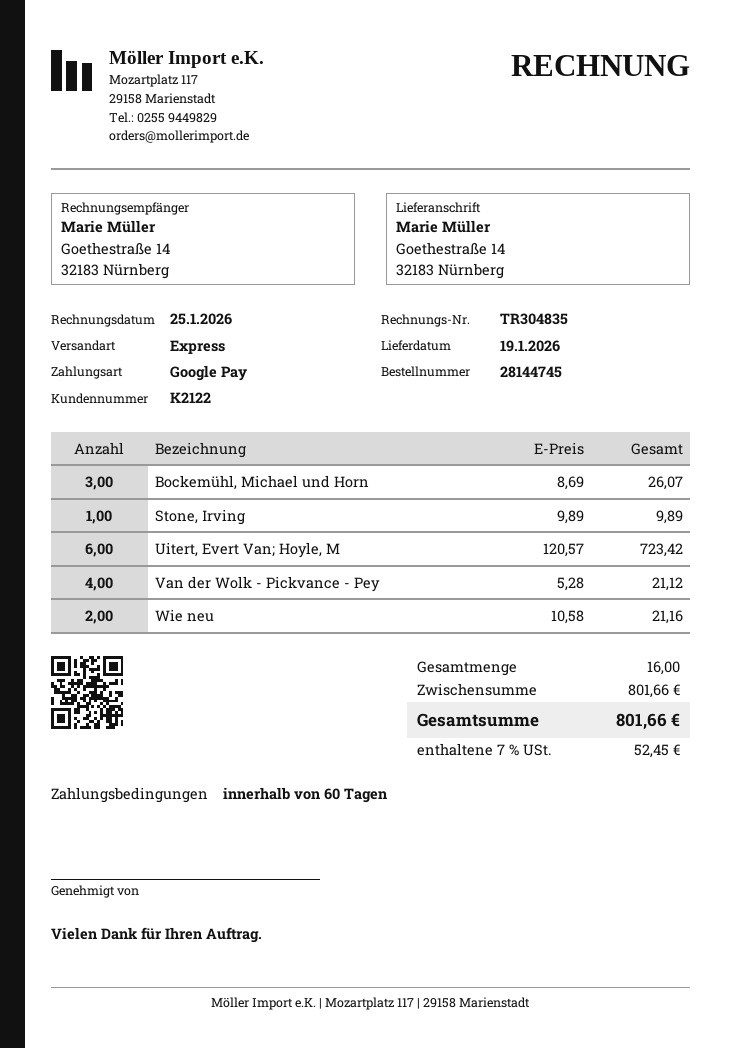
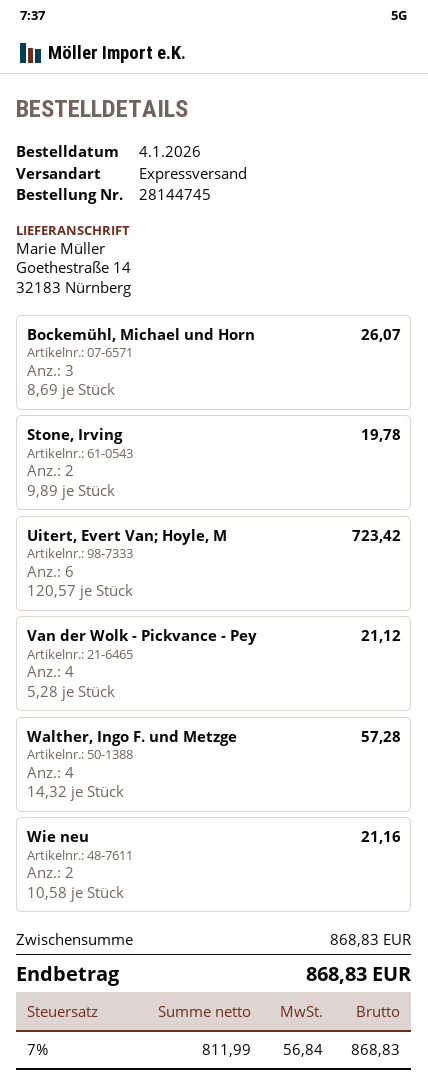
Stone, Irving: 1 x 9.89 = 9.89 -> 2 x 9.89 = 19.78
Walther, Ingo F. und Metzge: none -> 4 x 14.32 = 57.28
subtotal: 801.66 -> 868.83
tax: 7% = 52.45 -> 7% = 56.84
total: 801.66 -> 868.83

